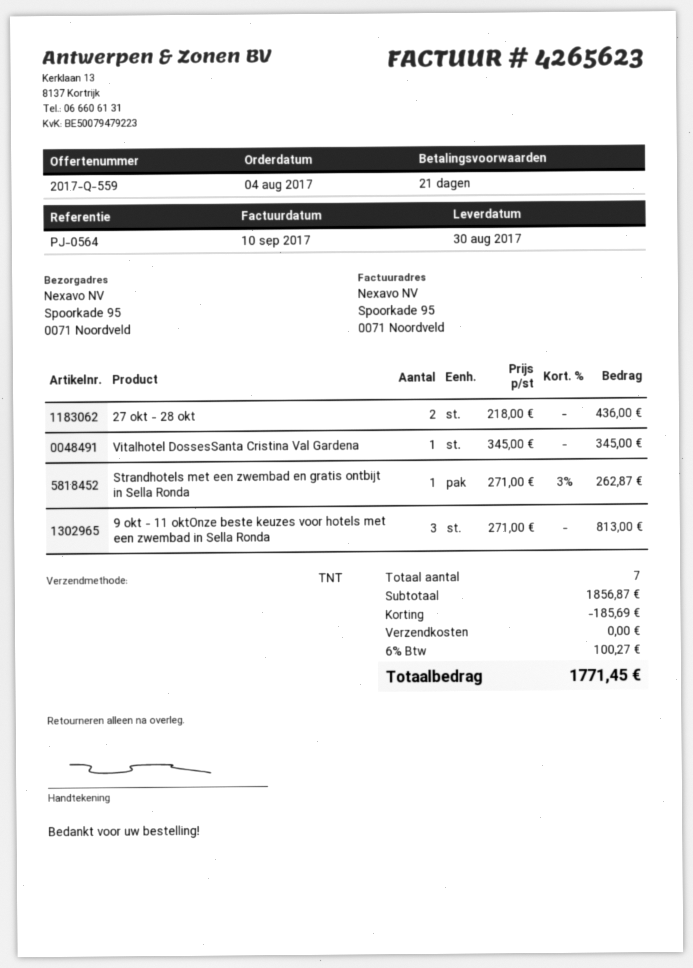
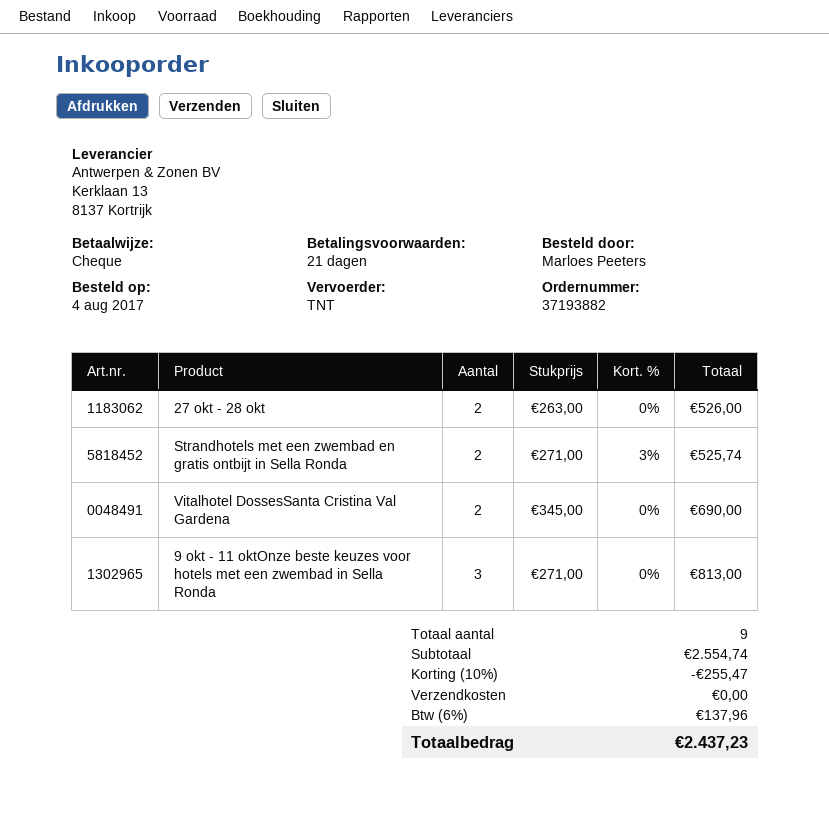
27 okt - 28 okt: 2 x 218.00 = 436.00 -> 2 x 263.00 = 526.00
Vitalhotel DossesSanta Cristina Val Gardena: 1 x 345.00 = 345.00 -> 2 x 345.00 = 690.00
Strandhotels met een zwembad en gratis ontbijt in Sella Ronda: 1 x 271.00 - 3% = 262.87 -> 2 x 271.00 - 3% = 525.74
total quantity: 7 -> 9
subtotal: 1856.87 -> 2554.74
discount: 185.69 -> 255.47
tax: 6% = 100.27 -> 6% = 137.96
total: 1771.45 -> 2437.23

